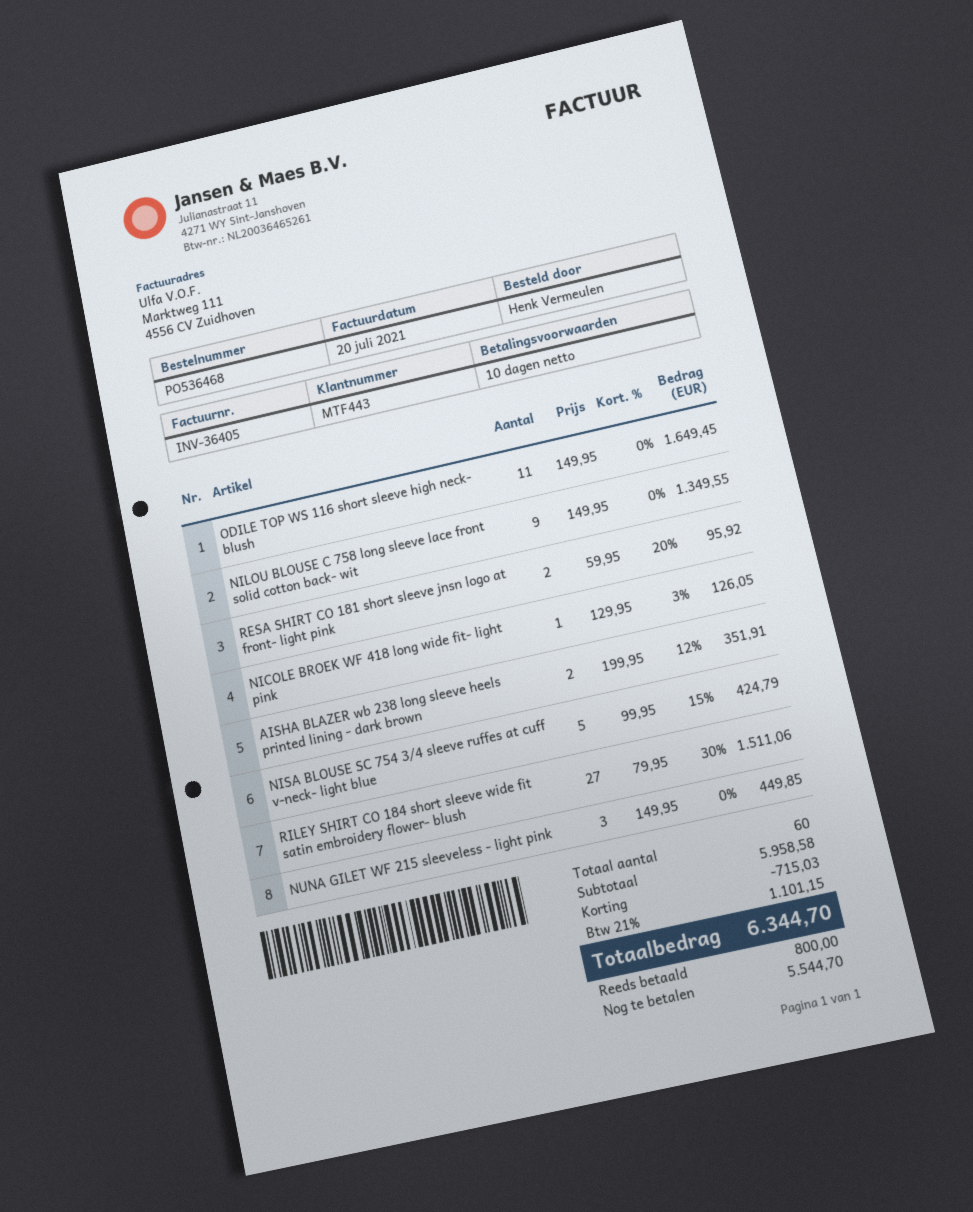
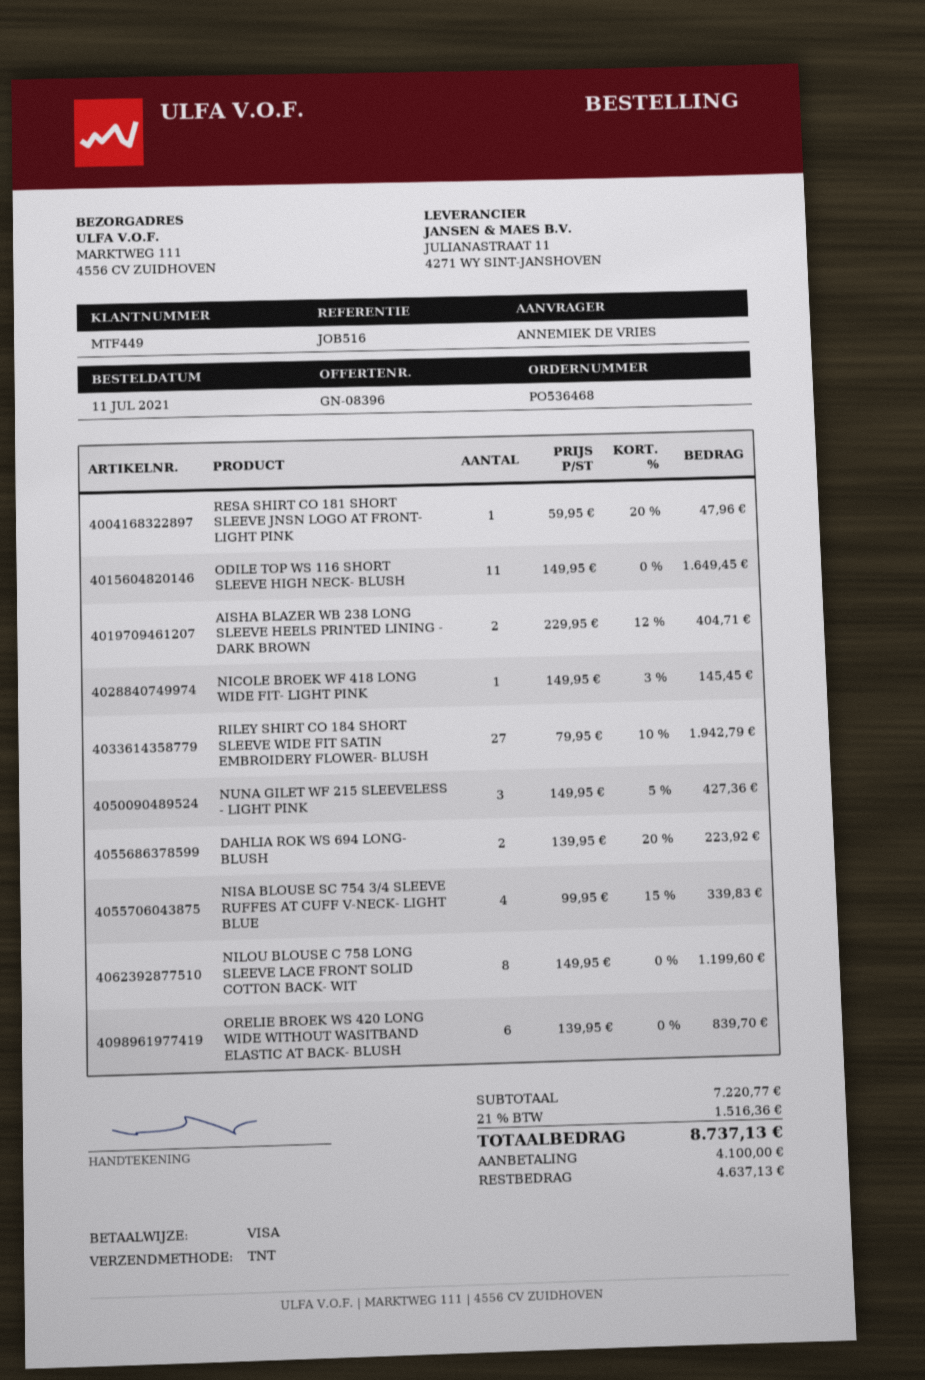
customer number: MTF443 -> MTF449
ordered by: Henk Vermeulen -> ANNEMIEK DE VRIES
NILOU BLOUSE C 758 long sleeve lace front solid cotton back- wit: 9 x 149.95 = 1349.55 -> 8 x 149.95 = 1199.60
RESA SHIRT CO 181 short sleeve jnsn logo at front- light pink: 2 x 59.95 - 20% = 95.92 -> 1 x 59.95 - 20% = 47.96
NICOLE BROEK WF 418 long wide fit- light pink: 1 x 129.95 - 3% = 126.05 -> 1 x 149.95 - 3% = 145.45
AISHA BLAZER wb 238 long sleeve heels printed lining - dark brown: 2 x 199.95 - 12% = 351.91 -> 2 x 229.95 - 12% = 404.71
NISA BLOUSE SC 754 3/4 sleeve ruffes at cuff v-neck- light blue: 5 x 99.95 - 15% = 424.79 -> 4 x 99.95 - 15% = 339.83
RILEY SHIRT CO 184 short sleeve wide fit satin embroidery flower- blush: 27 x 79.95 - 30% = 1511.06 -> 27 x 79.95 - 10% = 1942.79
NUNA GILET WF 215 sleeveless - light pink: 3 x 149.95 = 449.85 -> 3 x 149.95 - 5% = 427.36
DAHLIA ROK WS 694 LONG- BLUSH: none -> 2 x 139.95 - 20% = 223.92
ORELIE BROEK WS 420 LONG WIDE WITHOUT WASITBAND ELASTIC AT BACK- BLUSH: none -> 6 x 139.95 = 839.70
subtotal: 5958.58 -> 7220.77
discount: 715.03 -> none
tax: 21% = 1101.15 -> 21% = 1516.36
total: 6344.70 -> 8737.13
deposit: 800.00 -> 4100.00
balance: 5544.70 -> 4637.13

